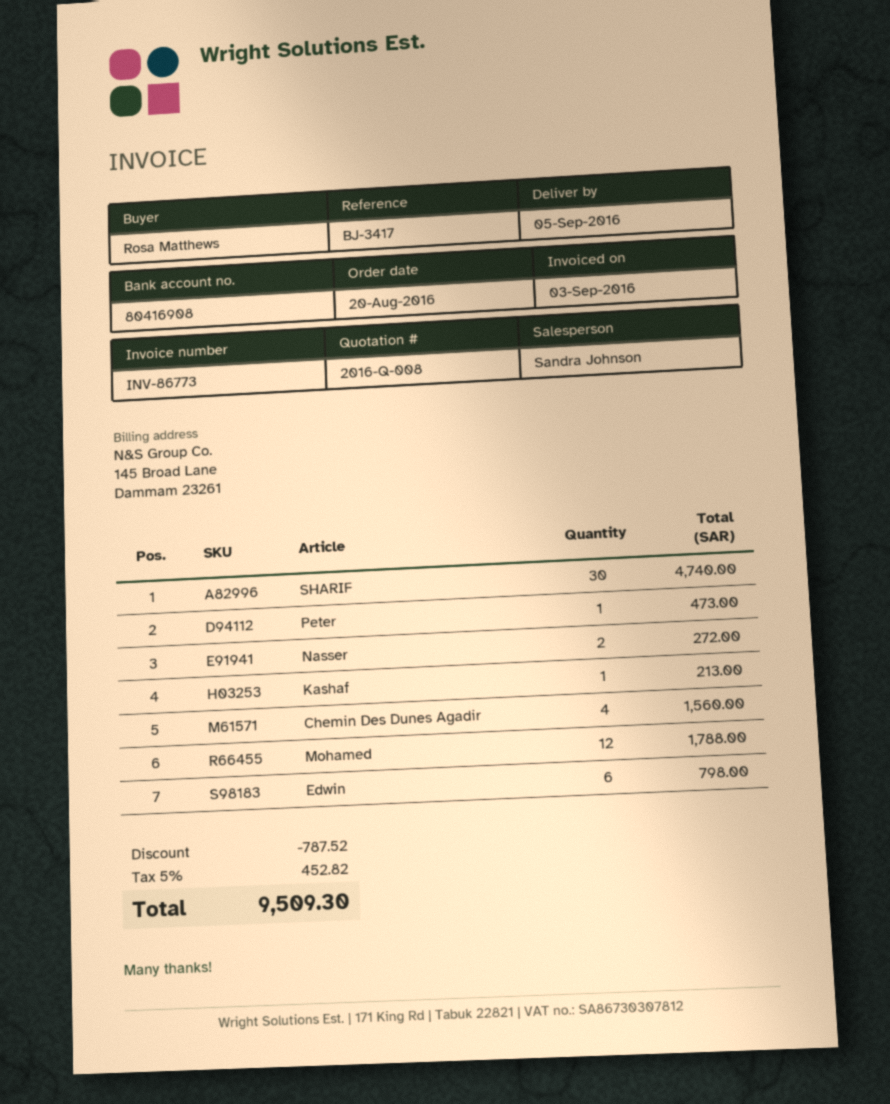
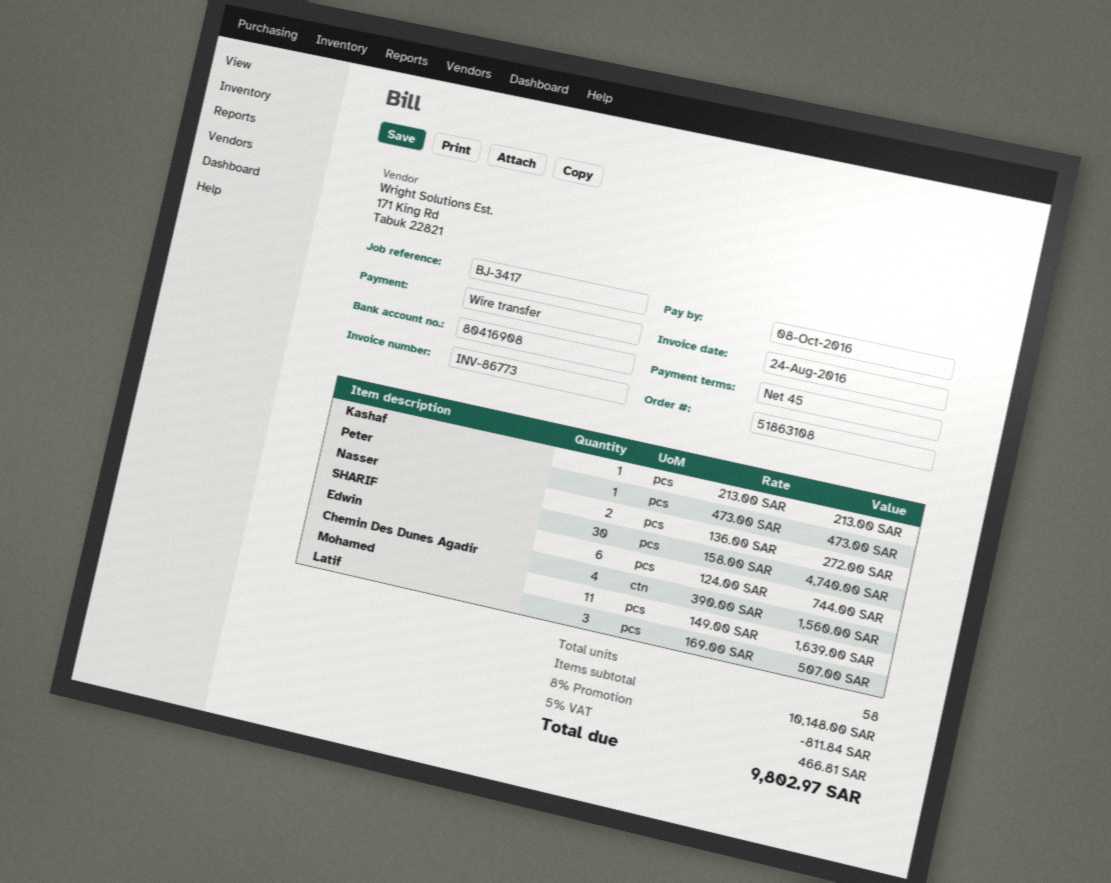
invoice date: 2016-09-03 -> 2016-08-24
Mohamed: 12 for 1788.00 -> 11 for 1639.00
Edwin: 6 for 798.00 -> 6 for 744.00
Latif: none -> 3 for 507.00
discount: 787.52 -> 811.84
tax: 5% = 452.82 -> 5% = 466.81
total: 9509.30 -> 9802.97

